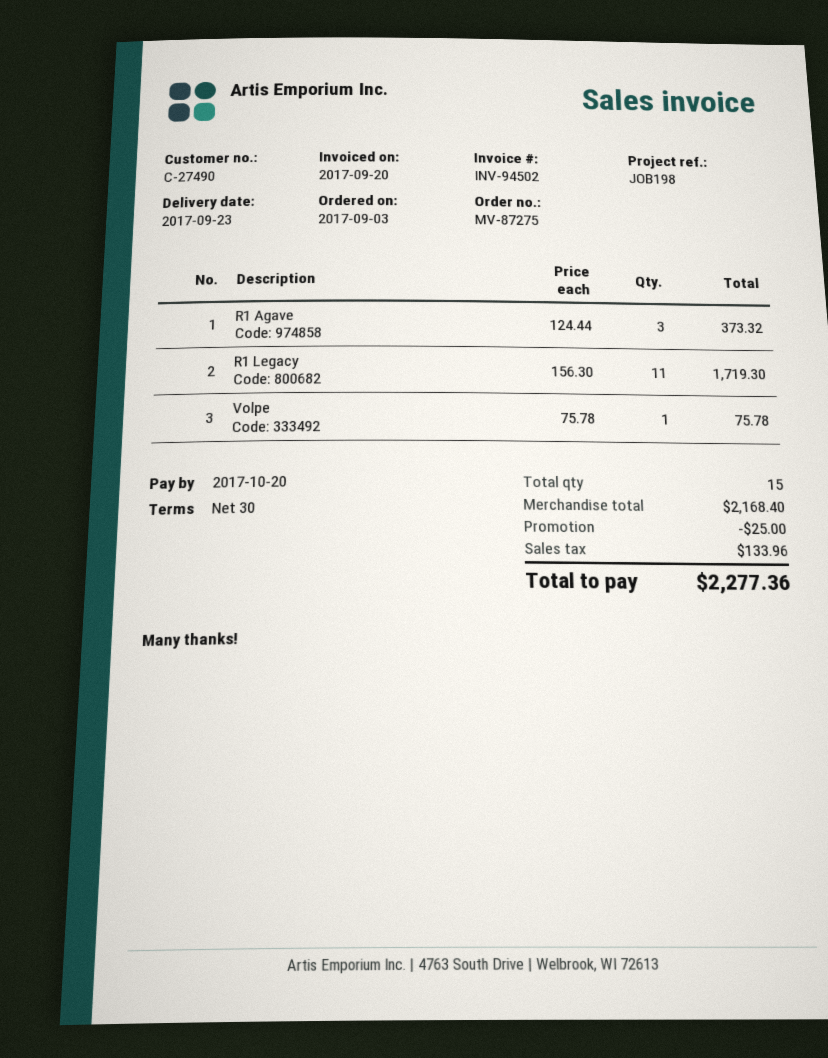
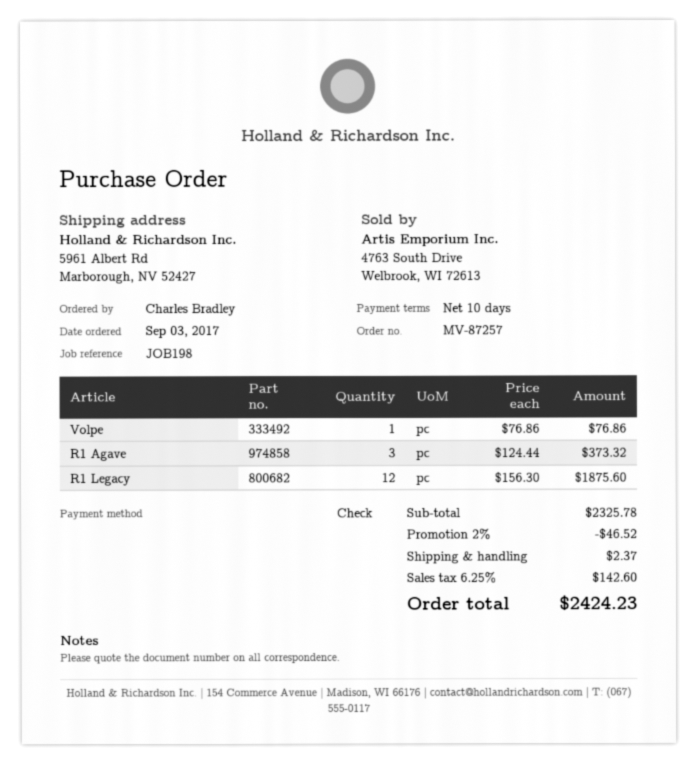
order number: MV-87275 -> MV-87257
payment terms: 30 days -> 10 days
R1 Legacy: 11 x 156.30 = 1719.30 -> 12 x 156.30 = 1875.60
Volpe: 1 x 75.78 = 75.78 -> 1 x 76.86 = 76.86
subtotal: 2168.40 -> 2325.78
discount: 25.00 -> 46.52
shipping: none -> 2.37
tax: 133.96 -> 142.60
total: 2277.36 -> 2424.23

